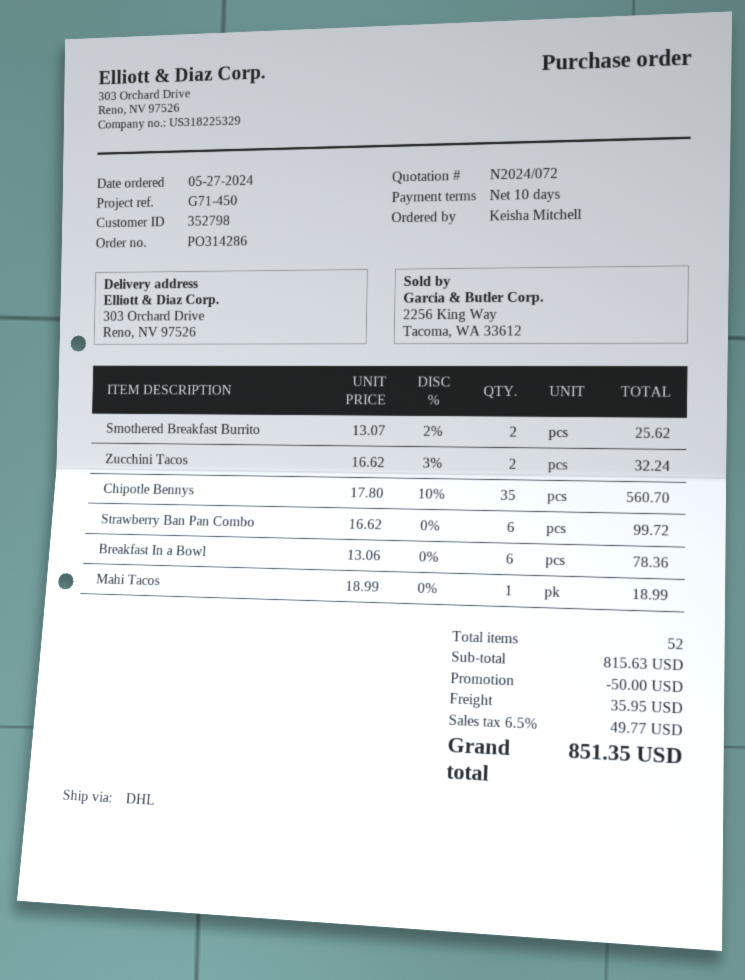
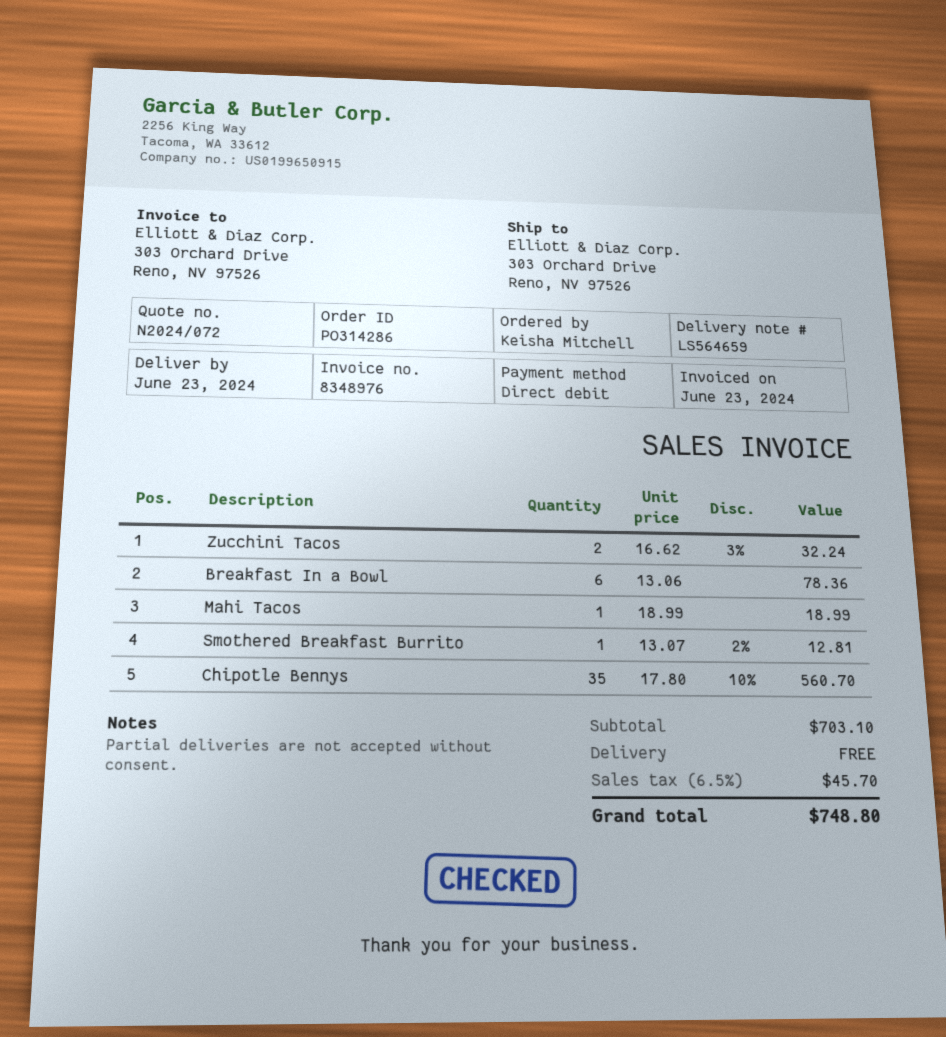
Smothered Breakfast Burrito: 2 x 13.07 - 2% = 25.62 -> 1 x 13.07 - 2% = 12.81
Strawberry Ban Pan Combo: 6 x 16.62 = 99.72 -> none
subtotal: 815.63 -> 703.10
discount: 50.00 -> none
shipping: 35.95 -> 0.00
tax: 6.5% = 49.77 -> 6.5% = 45.70
total: 851.35 -> 748.80

